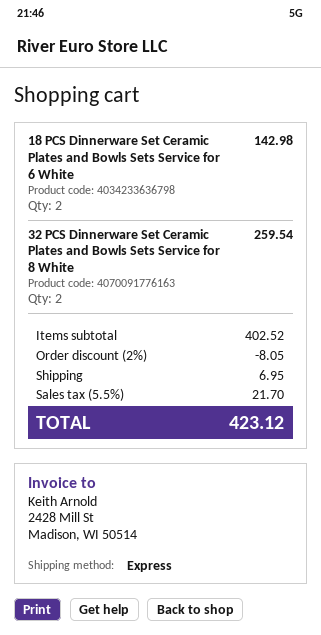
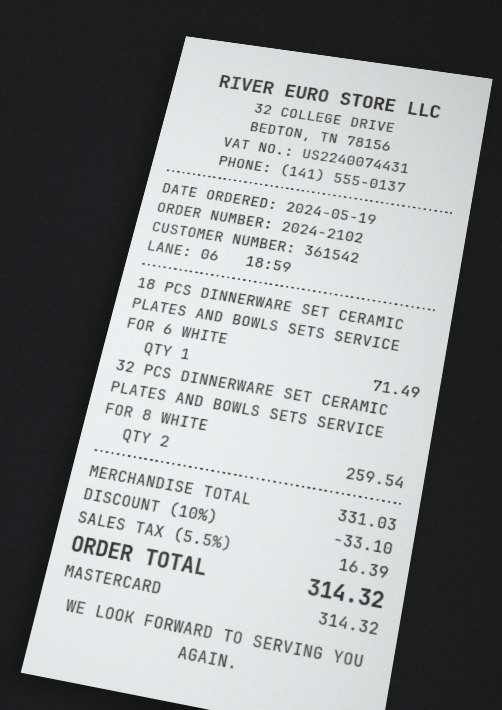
18 PCS Dinnerware Set Ceramic Plates and Bowls Sets Service for 6 White: 2 for 142.98 -> 1 for 71.49
subtotal: 402.52 -> 331.03
discount: 2% = 8.05 -> 10% = 33.10
shipping: 6.95 -> none
tax: 5.5% = 21.70 -> 5.5% = 16.39
total: 423.12 -> 314.32

